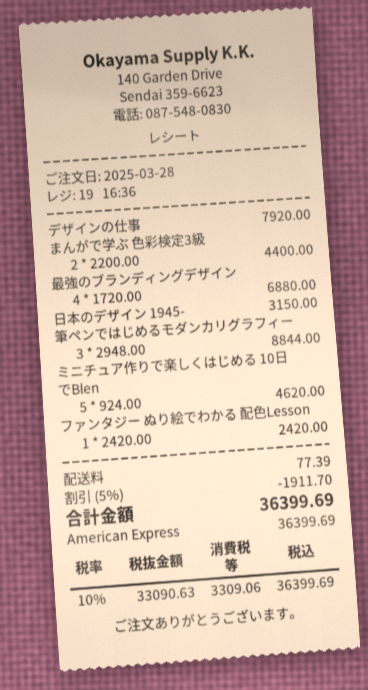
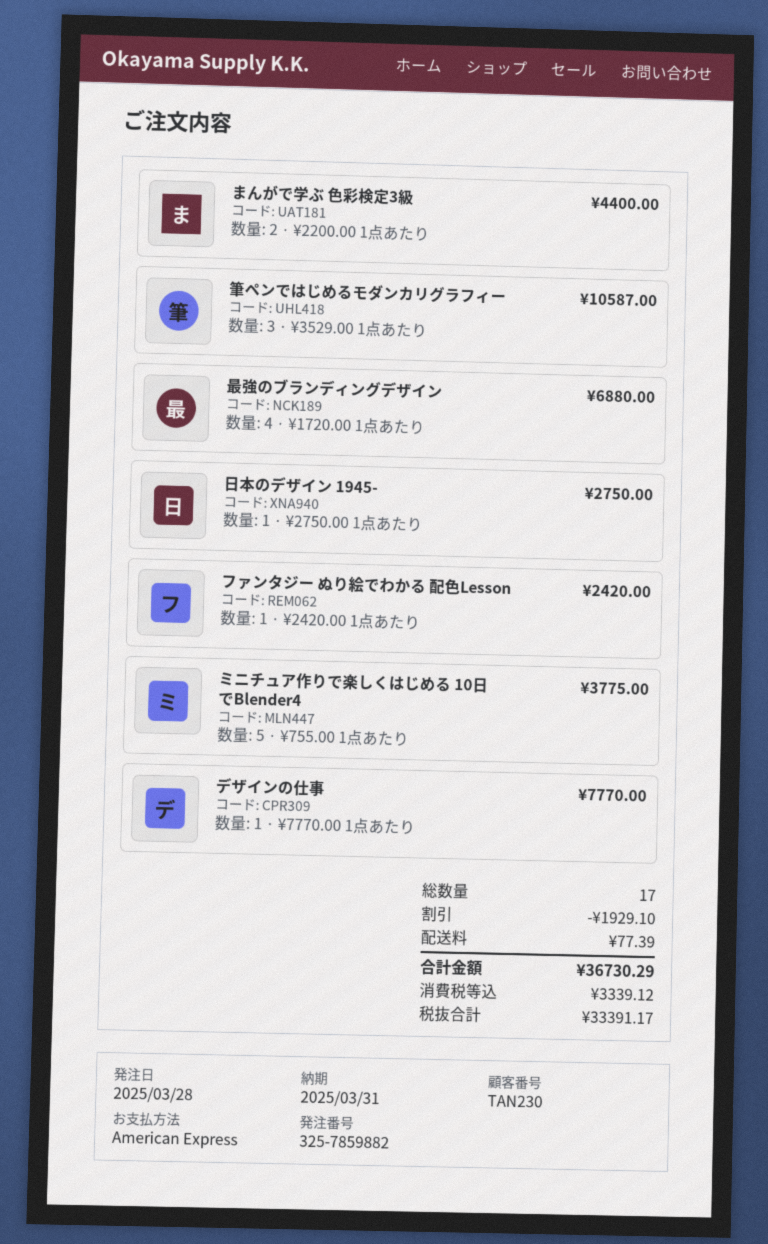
デザインの仕事: 1 x 7920.00 = 7920.00 -> 1 x 7770.00 = 7770.00
日本のデザイン 1945-: 1 x 3150.00 = 3150.00 -> 1 x 2750.00 = 2750.00
筆ペンではじめるモダンカリグラフィー: 3 x 2948.00 = 8844.00 -> 3 x 3529.00 = 10587.00
ミニチュア作りで楽しくはじめる 10日でBlen: 5 x 924.00 = 4620.00 -> 5 x 755.00 = 3775.00
discount: 1911.70 -> 1929.10
net: 33090.63 -> 33391.17
tax: 3309.06 -> 3339.12
total: 36399.69 -> 36730.29

